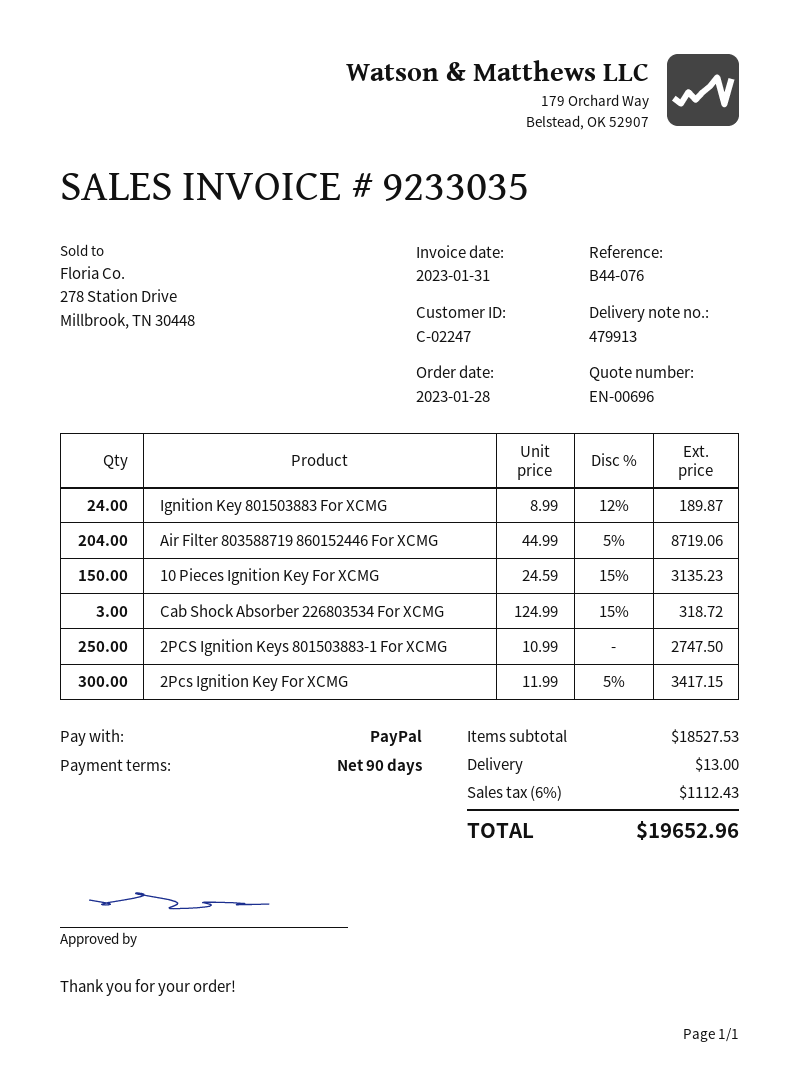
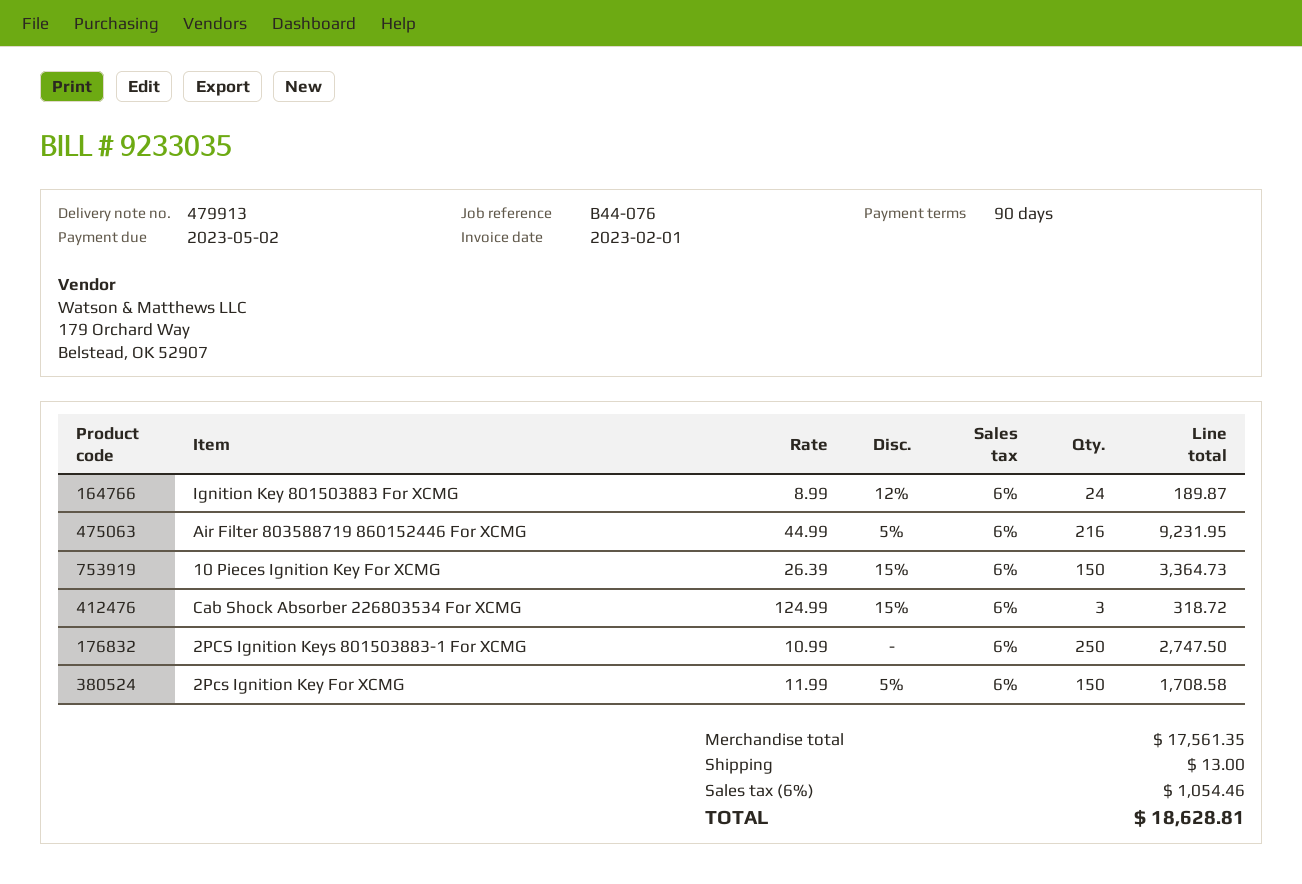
invoice date: 2023-01-31 -> 2023-02-01
Air Filter 803588719 860152446 For XCMG: 204 x 44.99 - 5% = 8719.06 -> 216 x 44.99 - 5% = 9231.95
10 Pieces Ignition Key For XCMG: 150 x 24.59 - 15% = 3135.23 -> 150 x 26.39 - 15% = 3364.73
2Pcs Ignition Key For XCMG: 300 x 11.99 - 5% = 3417.15 -> 150 x 11.99 - 5% = 1708.58
subtotal: 18527.53 -> 17561.35
tax: 6% = 1112.43 -> 6% = 1054.46
total: 19652.96 -> 18628.81

